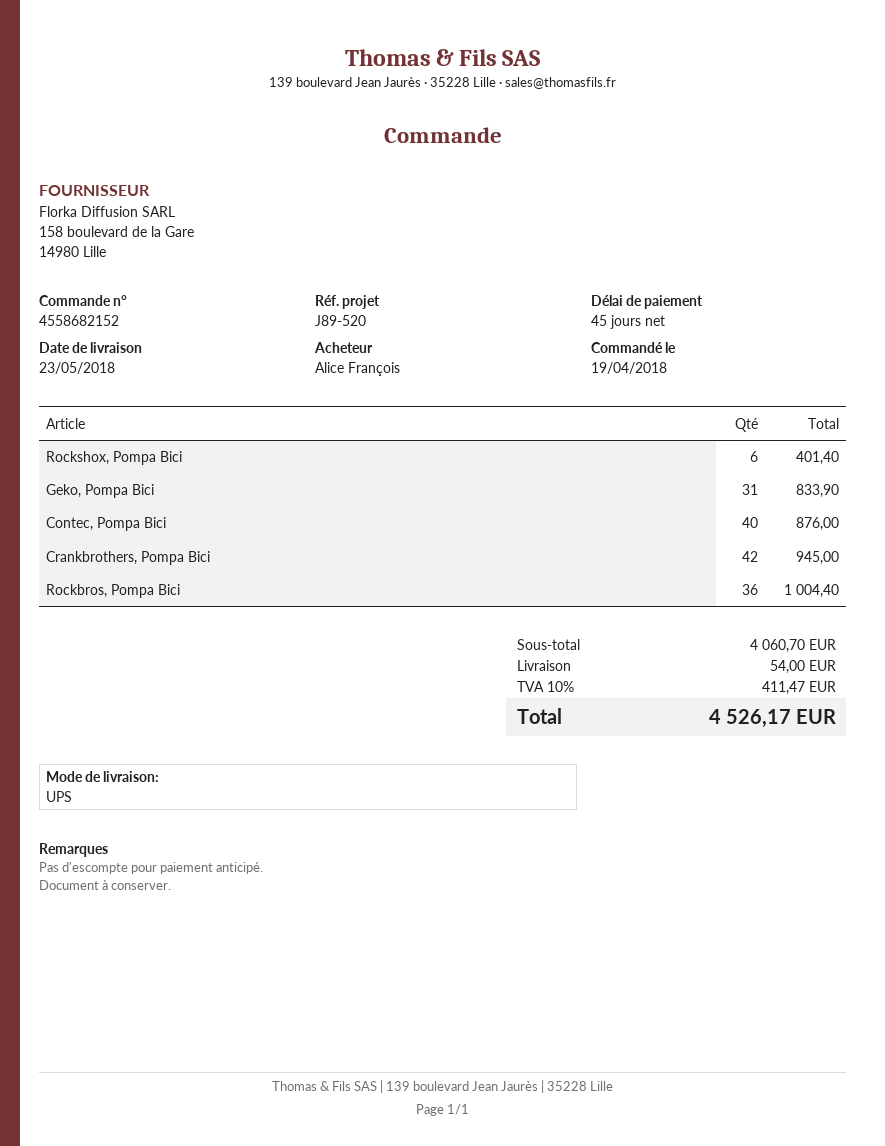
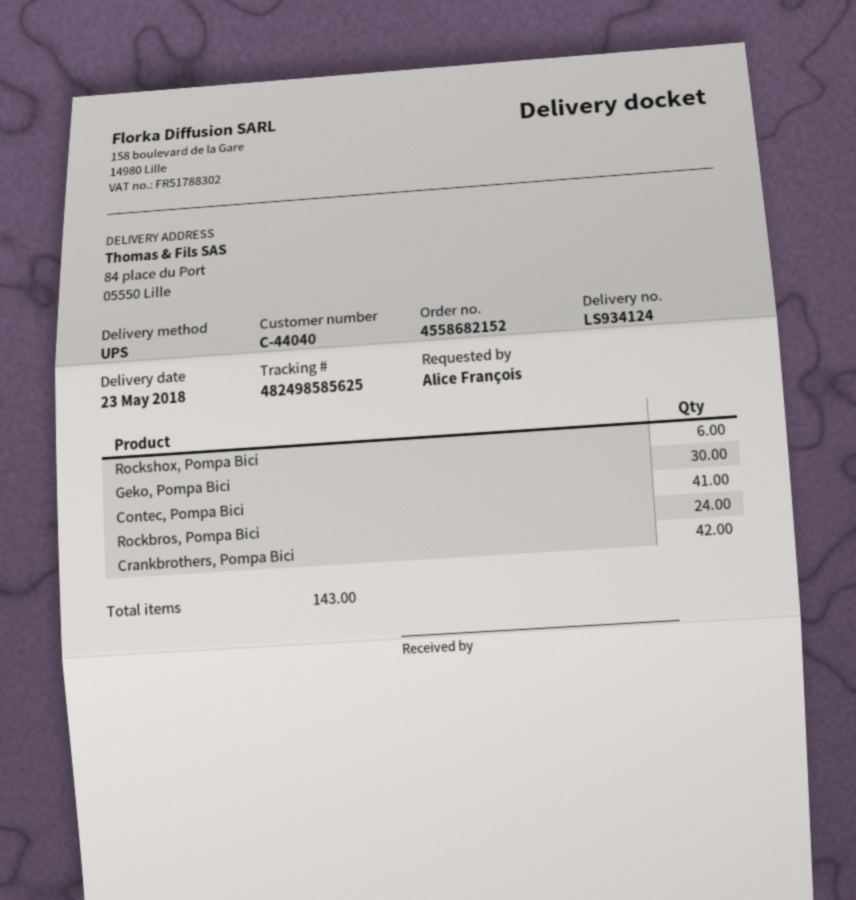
Geko, Pompa Bici: 31 -> 30
Contec, Pompa Bici: 40 -> 41
Rockbros, Pompa Bici: 36 -> 24

